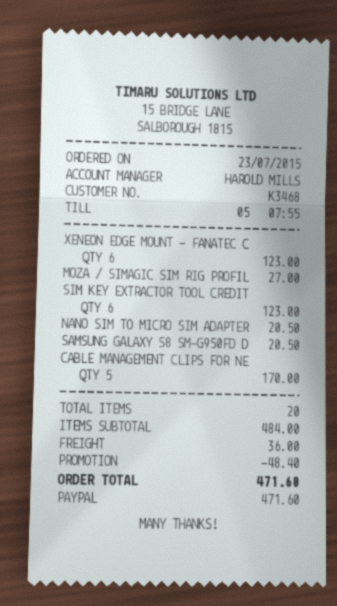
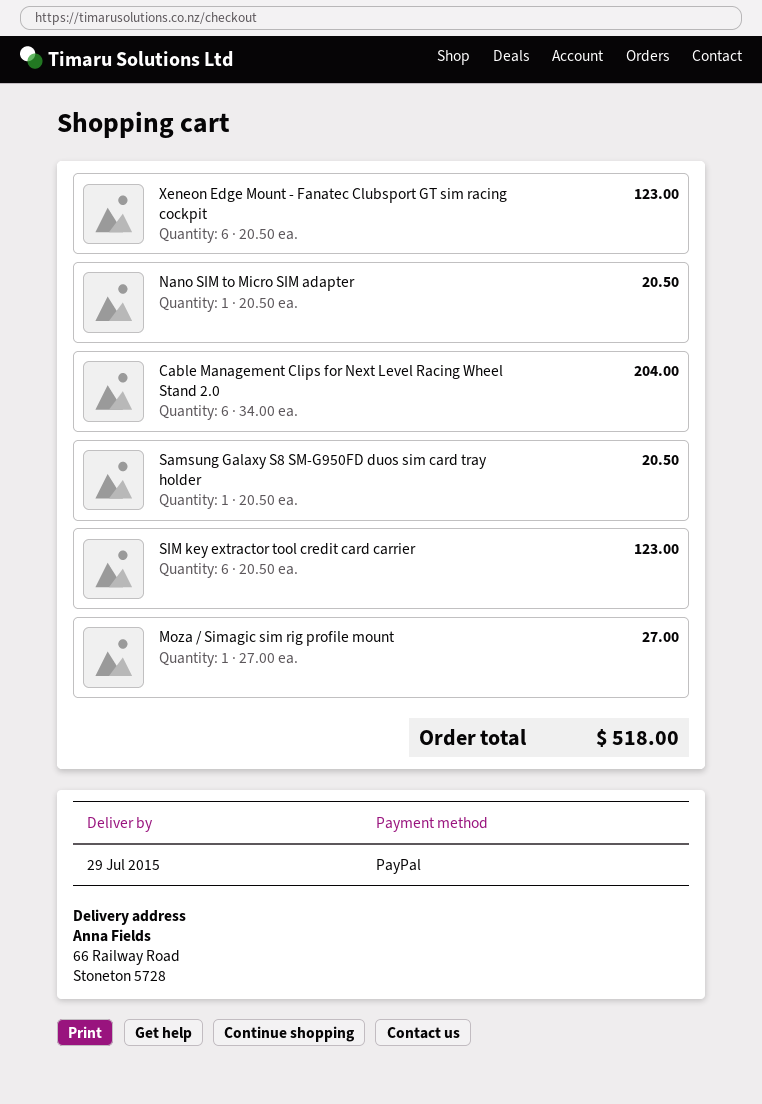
CABLE MANAGEMENT CLIPS FOR NE: 5 for 170.00 -> 6 for 204.00
discount: 48.40 -> none
shipping: 36.00 -> none
total: 471.60 -> 518.00

